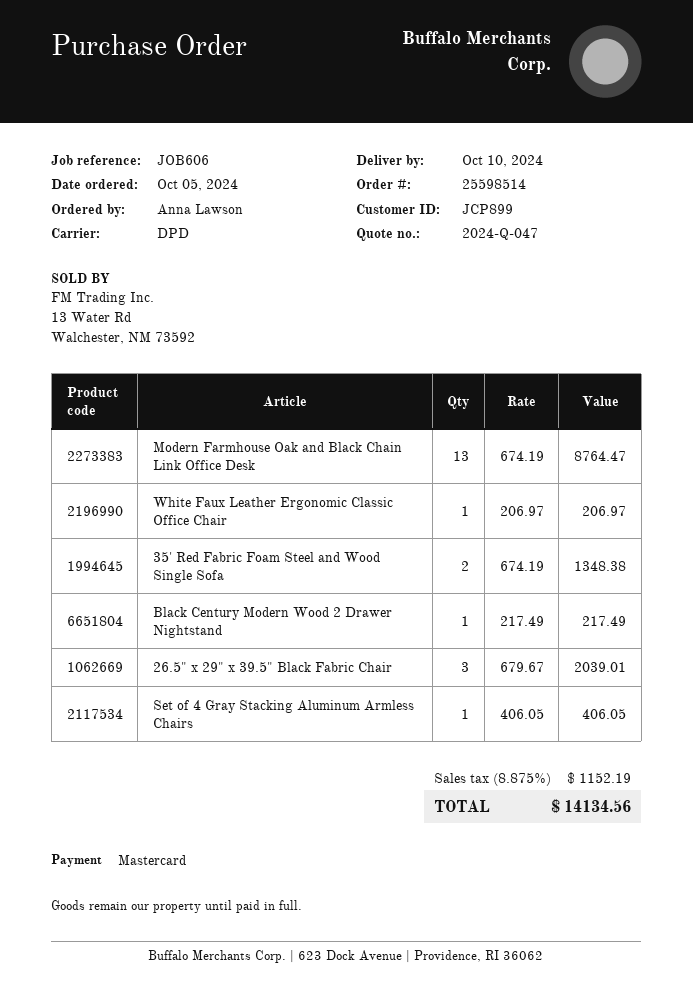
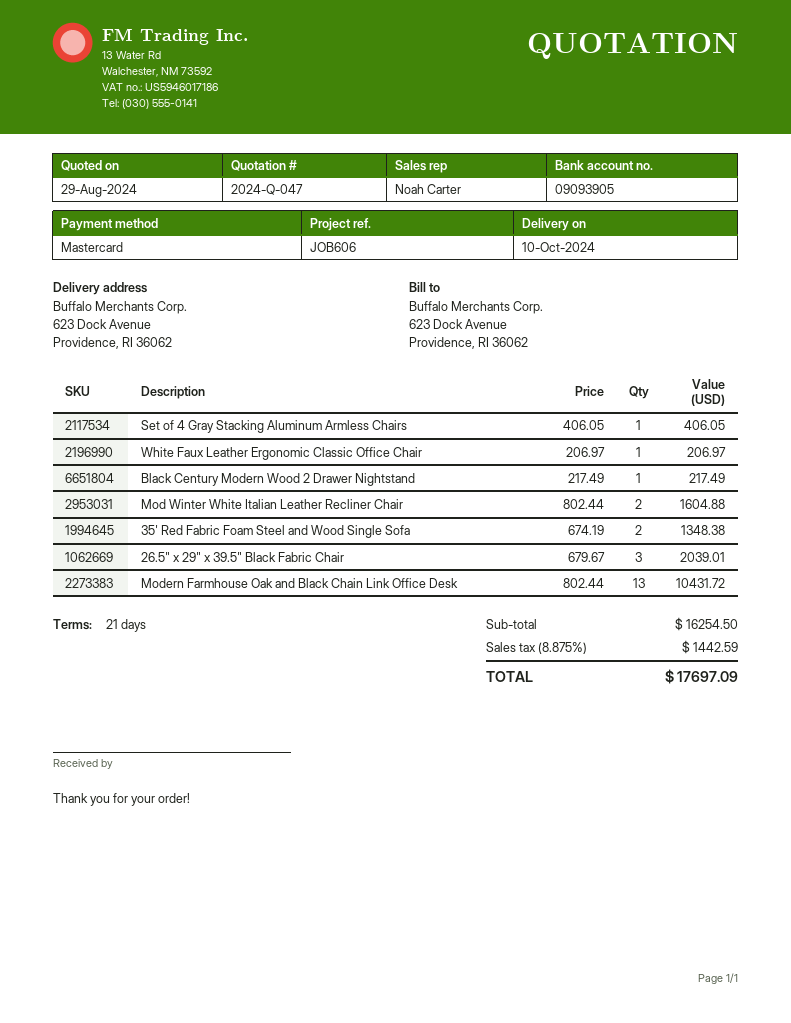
Modern Farmhouse Oak and Black Chain Link Office Desk: 13 x 674.19 = 8764.47 -> 13 x 802.44 = 10431.72
Mod Winter White Italian Leather Recliner Chair: none -> 2 x 802.44 = 1604.88
tax: 8.875% = 1152.19 -> 8.875% = 1442.59
total: 14134.56 -> 17697.09

